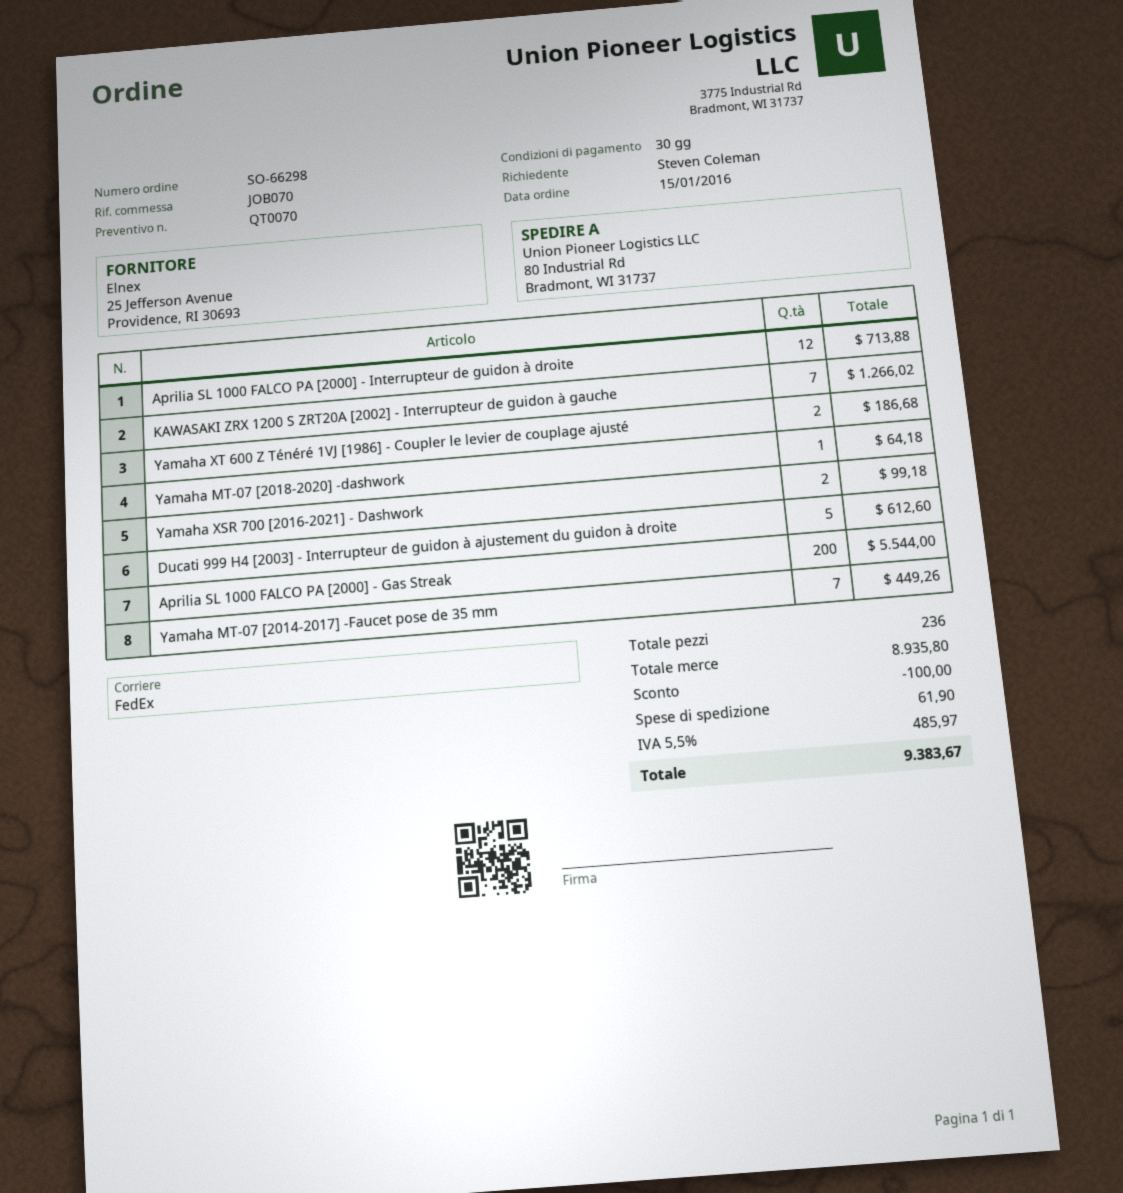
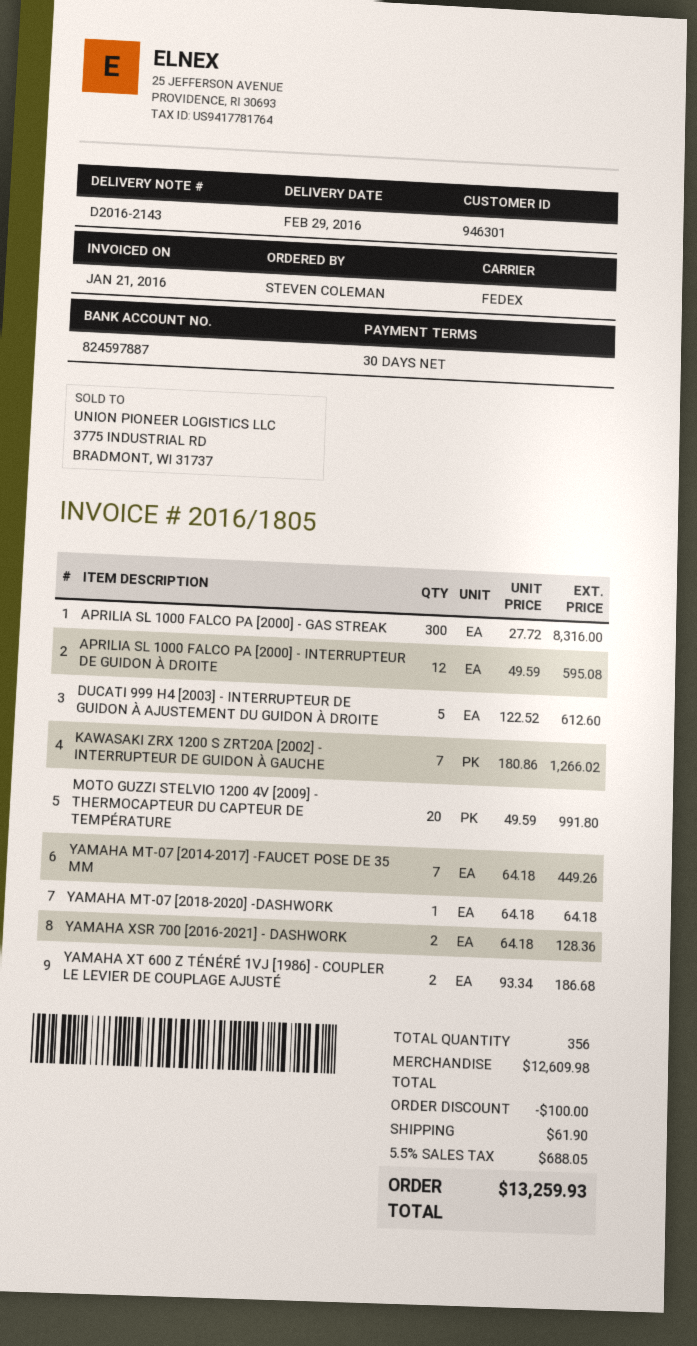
Aprilia SL 1000 FALCO PA [2000] - Interrupteur de guidon à droite: 12 for 713.88 -> 12 for 595.08
Yamaha XSR 700 [2016-2021] - Dashwork: 2 for 99.18 -> 2 for 128.36
Aprilia SL 1000 FALCO PA [2000] - Gas Streak: 200 for 5544.00 -> 300 for 8316.00
MOTO GUZZI STELVIO 1200 4V [2009] - THERMOCAPTEUR DU CAPTEUR DE TEMPÉRATURE: none -> 20 for 991.80
total quantity: 236 -> 356
subtotal: 8935.80 -> 12609.98
tax: 5.5% = 485.97 -> 5.5% = 688.05
total: 9383.67 -> 13259.93

